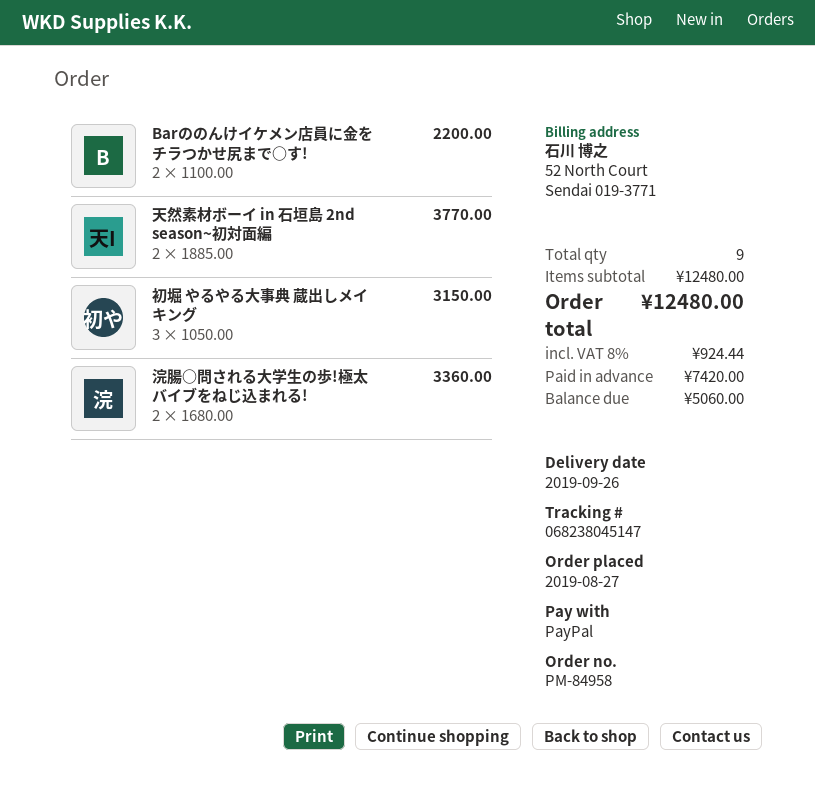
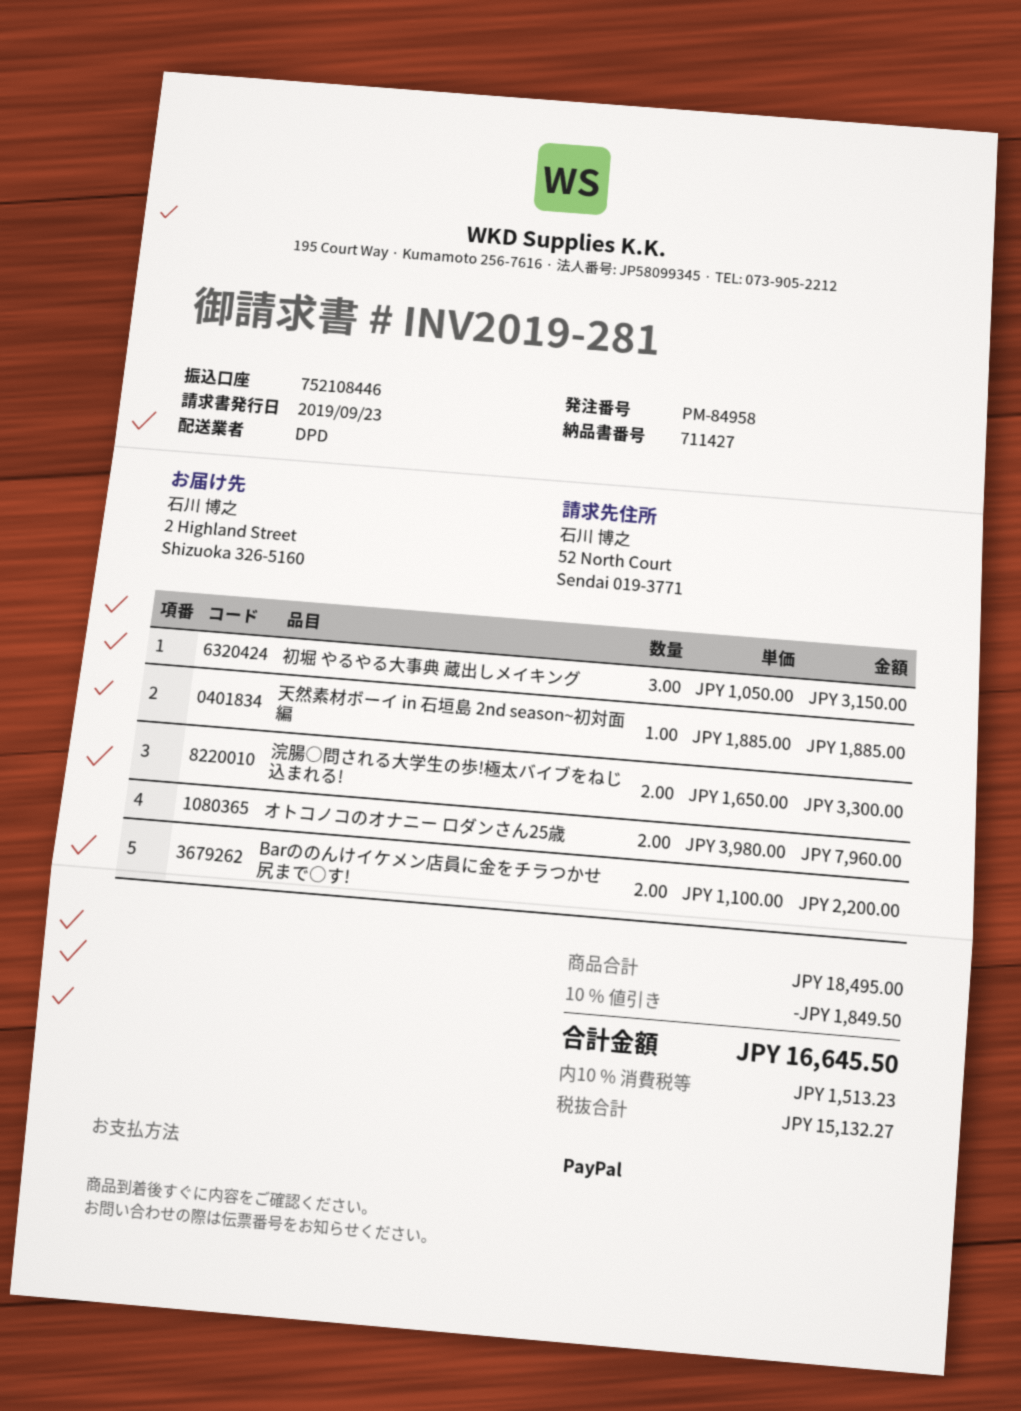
天然素材ボーイ in 石垣島 2nd season~初対面編: 2 x 1885.00 = 3770.00 -> 1 x 1885.00 = 1885.00
浣腸○問される大学生の歩!極太バイブをねじ込まれる!: 2 x 1680.00 = 3360.00 -> 2 x 1650.00 = 3300.00
オトコノコのオナニー ロダンさん25歳: none -> 2 x 3980.00 = 7960.00
subtotal: 12480.00 -> 18495.00
discount: none -> 10% = 1849.50
tax: 8% = 924.44 -> 10% = 1513.23
total: 12480.00 -> 16645.50

